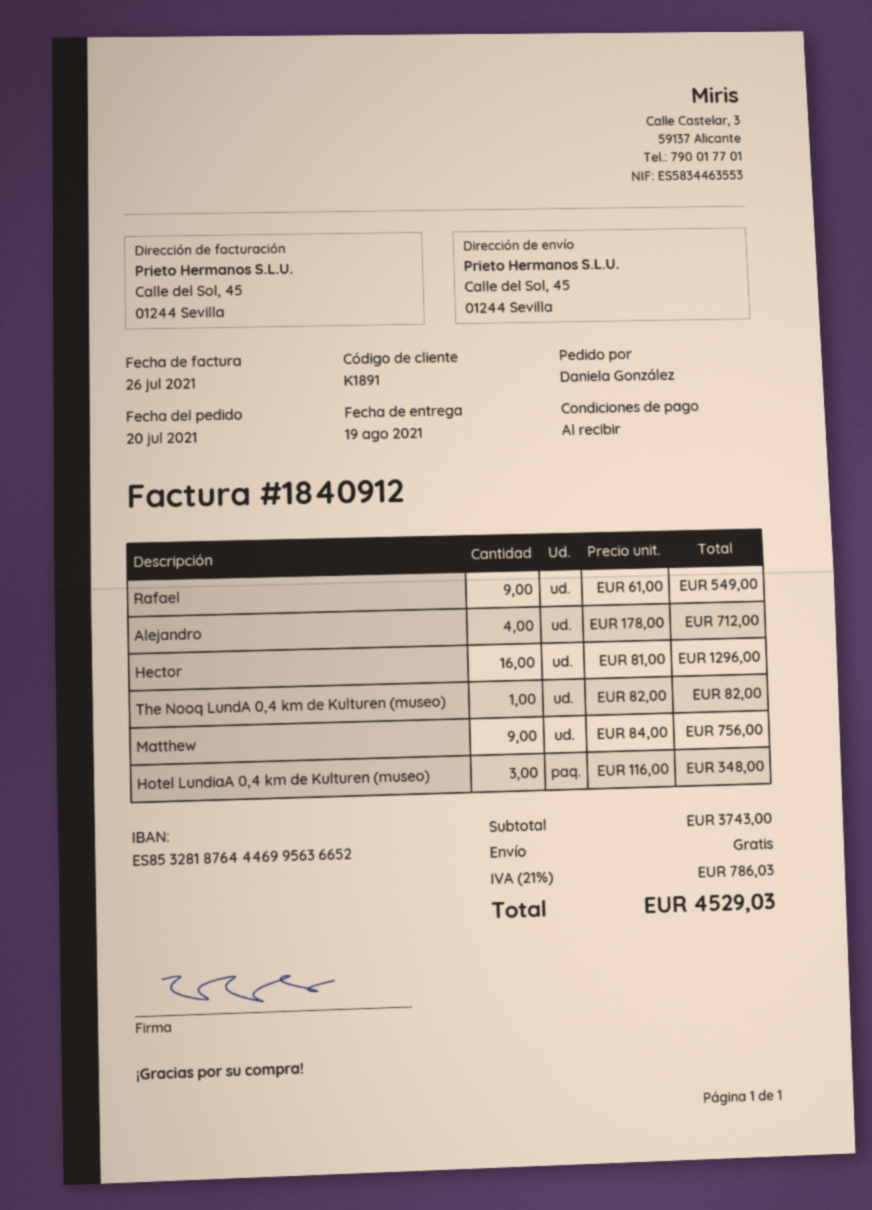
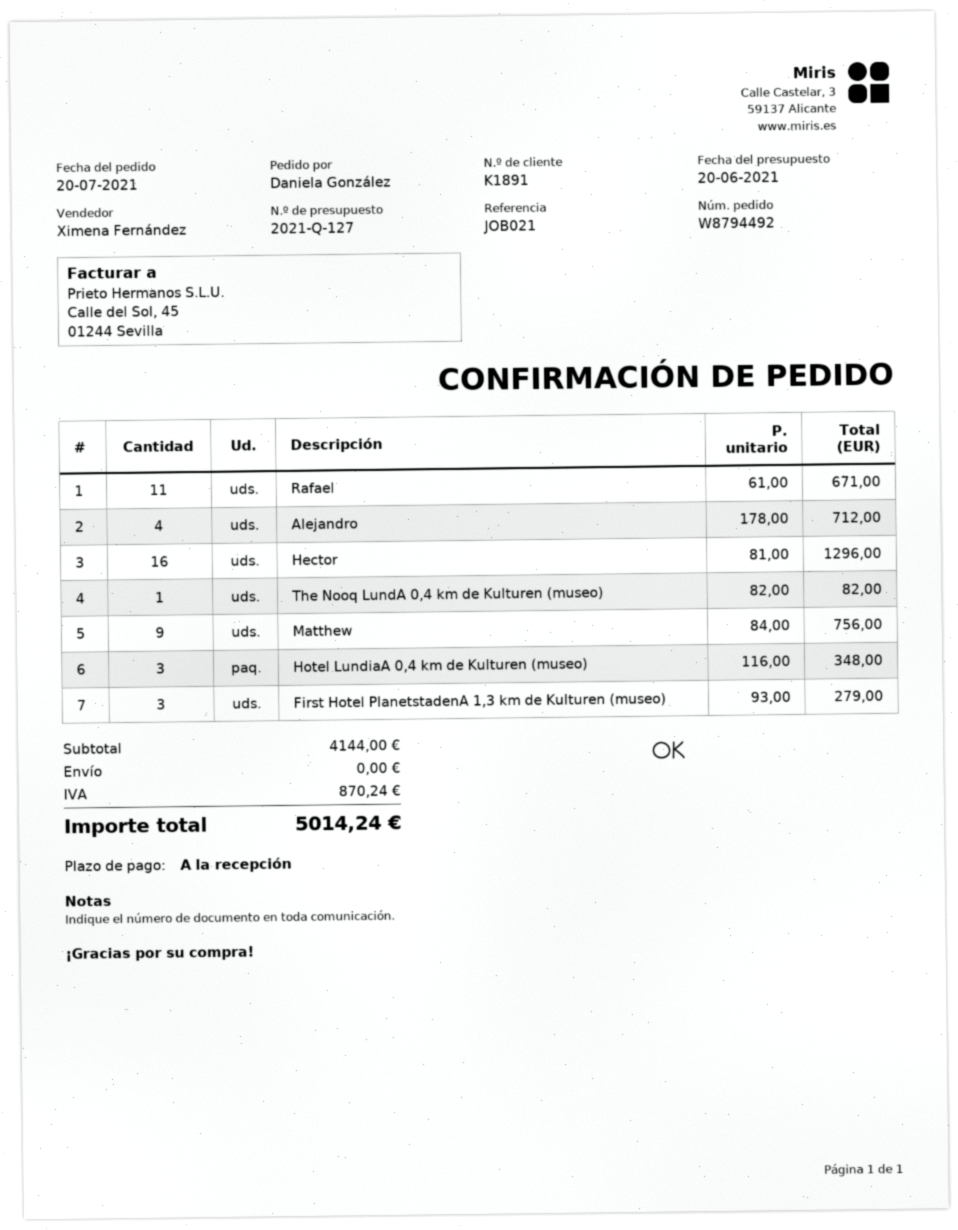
Rafael: 9 x 61.00 = 549.00 -> 11 x 61.00 = 671.00
First Hotel PlanetstadenA 1,3 km de Kulturen (museo): none -> 3 x 93.00 = 279.00
subtotal: 3743.00 -> 4144.00
tax: 786.03 -> 870.24
total: 4529.03 -> 5014.24

